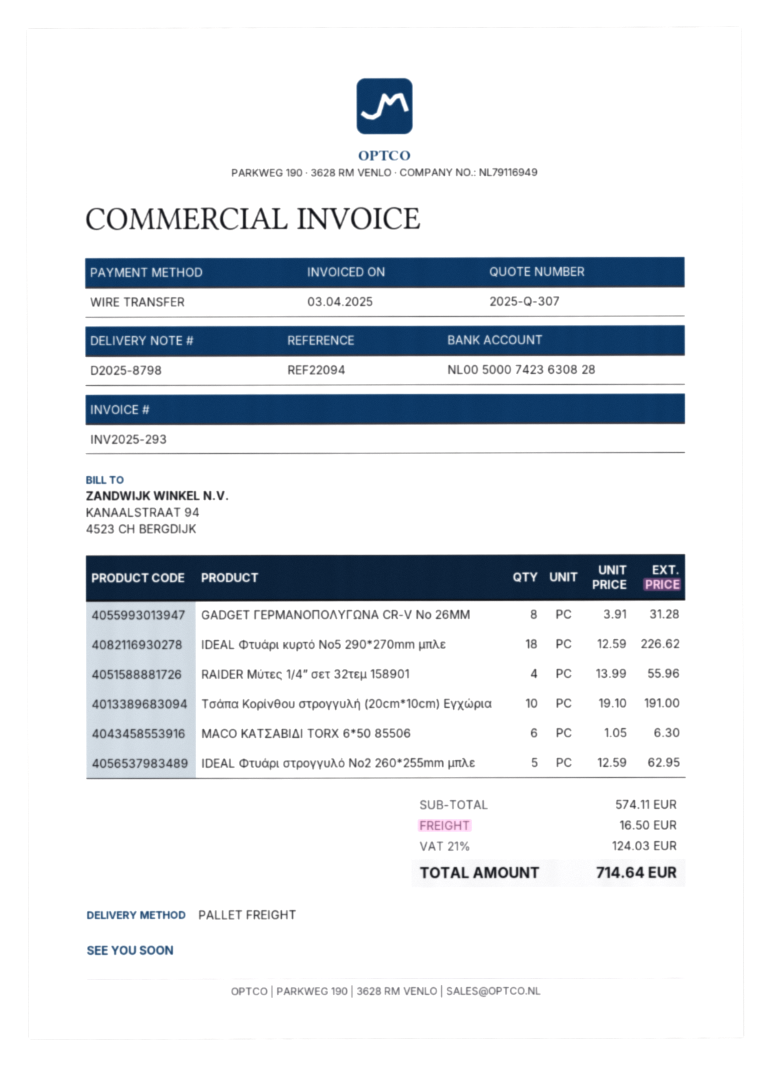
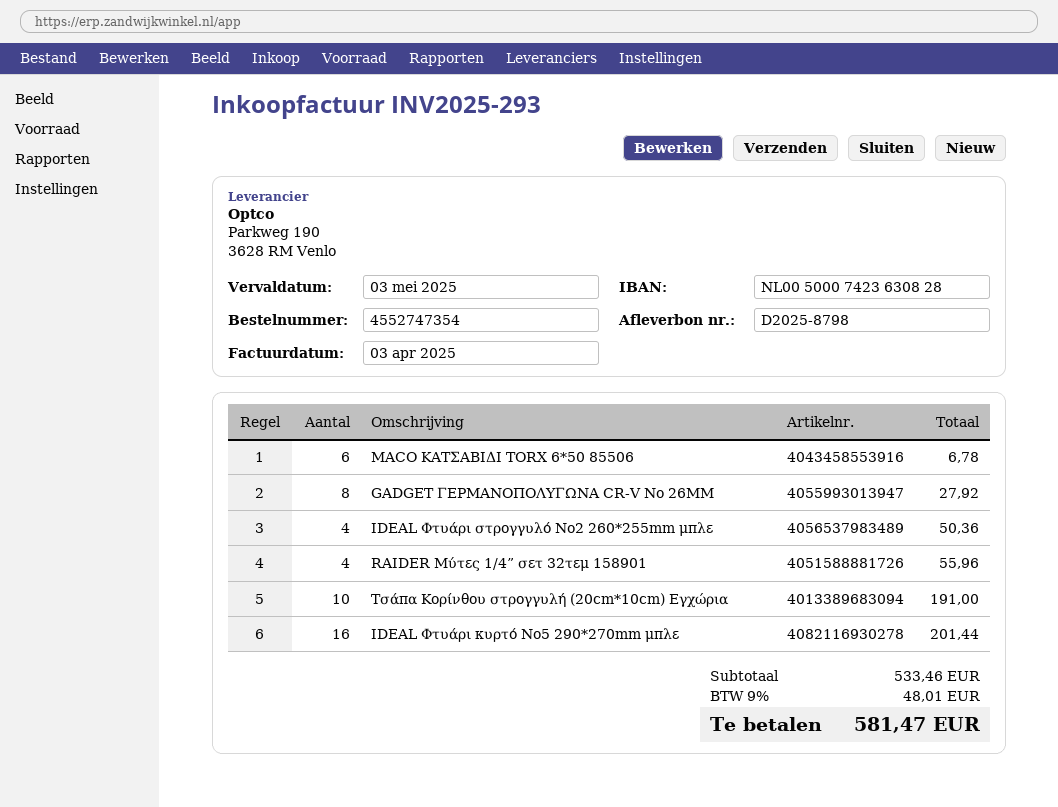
GADGET ΓΕΡΜΑΝΟΠΟΛΥΓΩΝΑ CR-V Νο 26ΜΜ: 8 for 31.28 -> 8 for 27.92
IDEAL Φτυάρι κυρτό Νο5 290*270mm μπλε: 18 for 226.62 -> 16 for 201.44
MACO ΚΑΤΣΑΒΙΔΙ ΤΟRΧ 6*50 85506: 6 for 6.30 -> 6 for 6.78
IDEAL Φτυάρι στρογγυλό Νο2 260*255mm μπλε: 5 for 62.95 -> 4 for 50.36
subtotal: 574.11 -> 533.46
shipping: 16.50 -> none
tax: 21% = 124.03 -> 9% = 48.01
total: 714.64 -> 581.47

